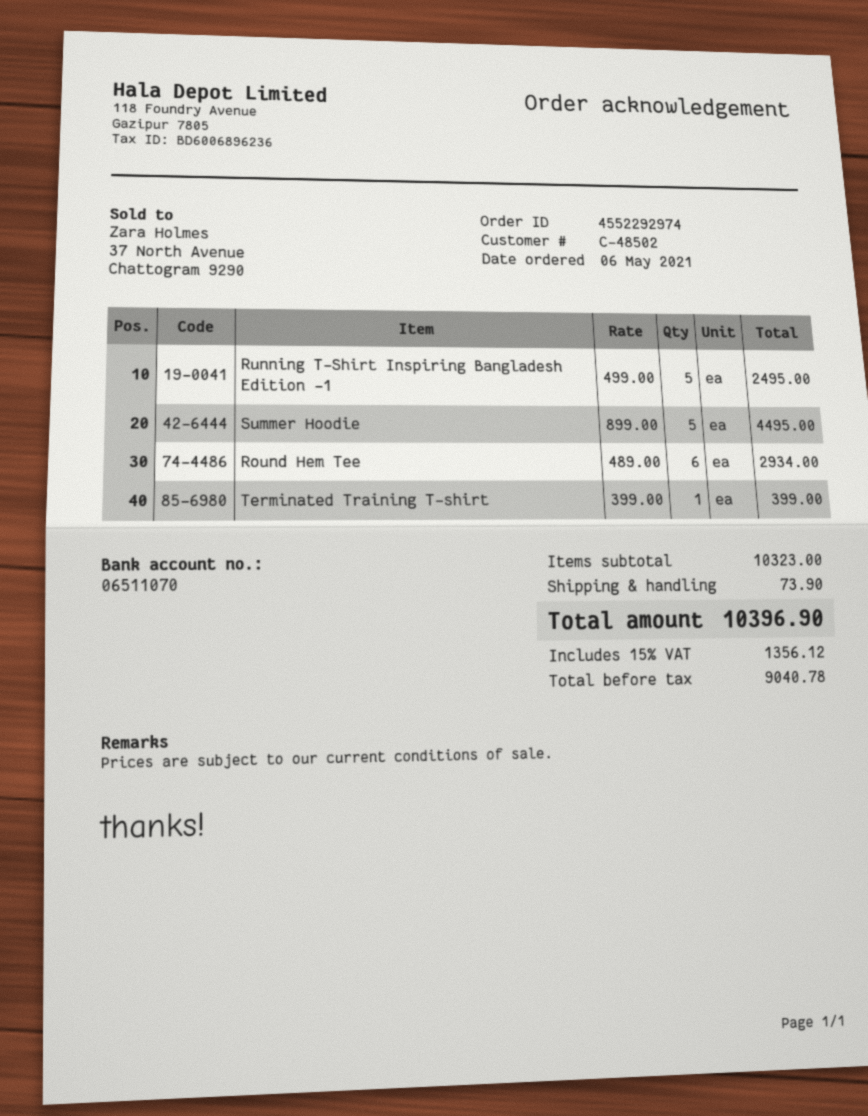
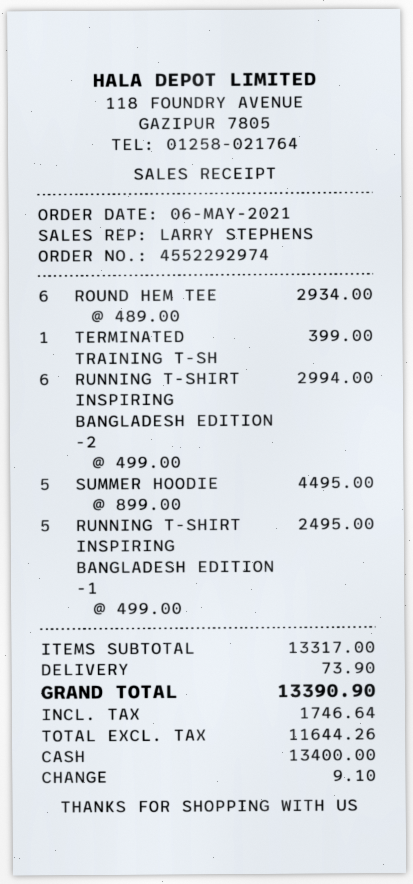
RUNNING T-SHIRT INSPIRING BANGLADESH EDITION -2: none -> 6 x 499.00 = 2994.00
subtotal: 10323.00 -> 13317.00
net: 9040.78 -> 11644.26
tax: 1356.12 -> 1746.64
total: 10396.90 -> 13390.90

